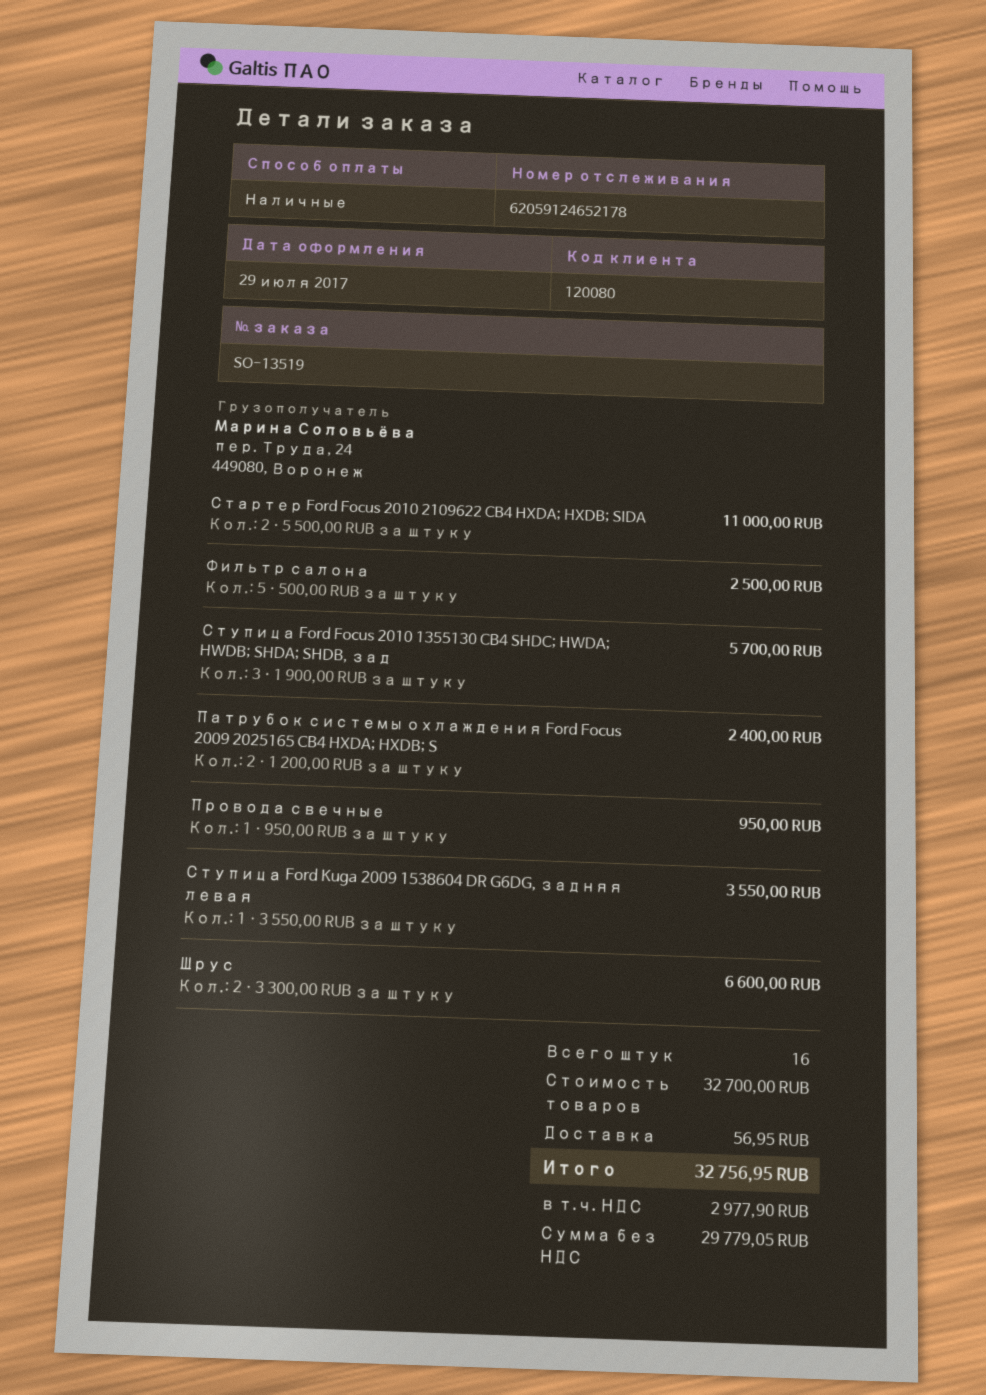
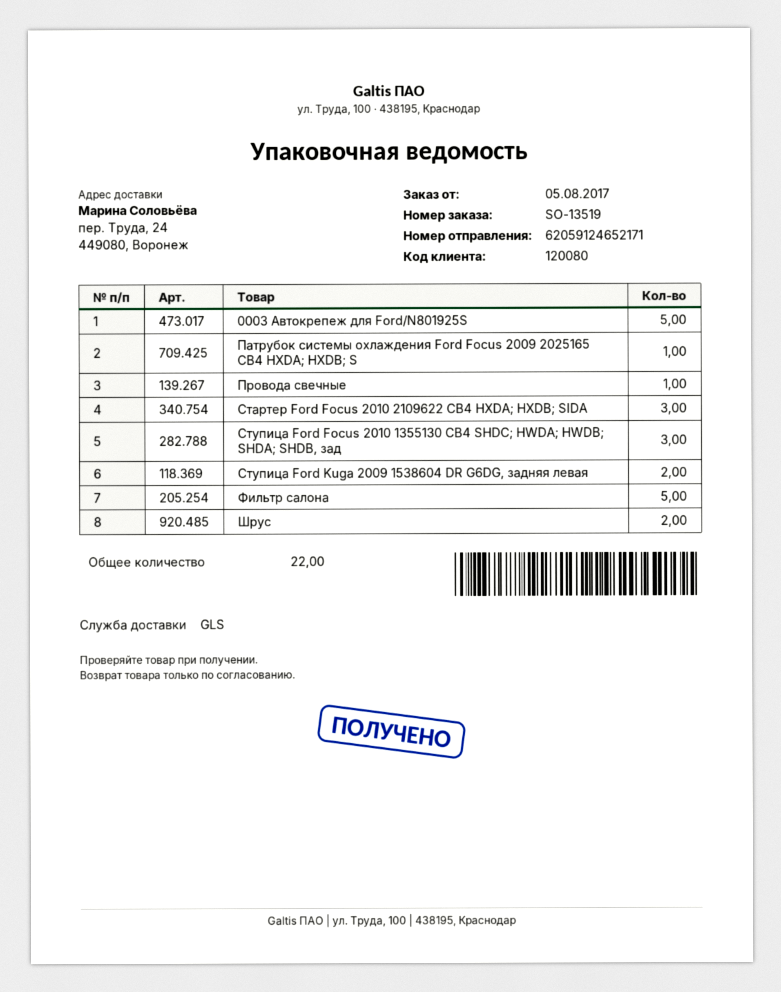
order date: 2017-07-29 -> 2017-08-05
tracking number: 62059124652178 -> 62059124652171
Стартер Ford Focus 2010 2109622 CB4 HXDA; HXDB; SIDA: 2 -> 3
Патрубок системы охлаждения Ford Focus 2009 2025165 CB4 HXDA; HXDB; S: 2 -> 1
Ступица Ford Kuga 2009 1538604 DR G6DG, задняя левая: 1 -> 2
0003 Автокрепеж для Ford/N801925S: none -> 5
total quantity: 16 -> 22

